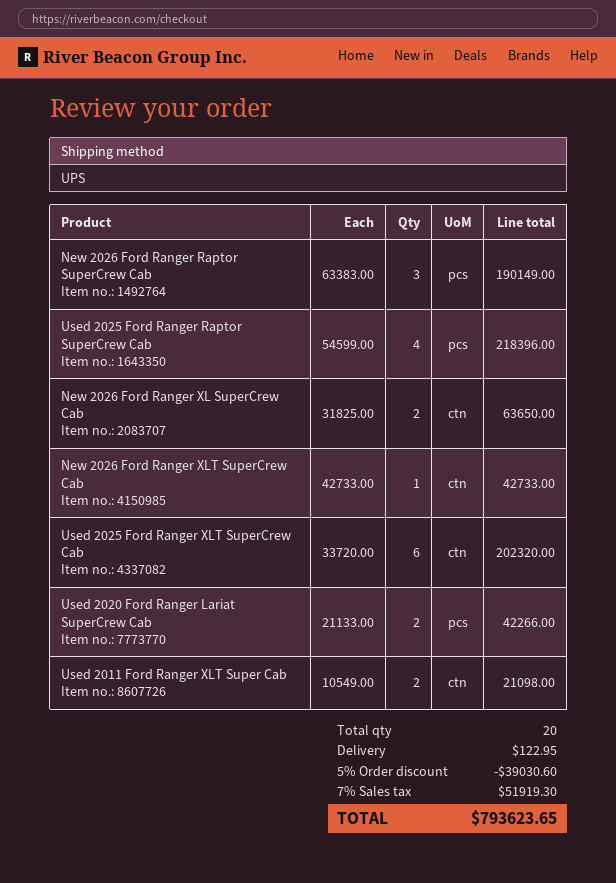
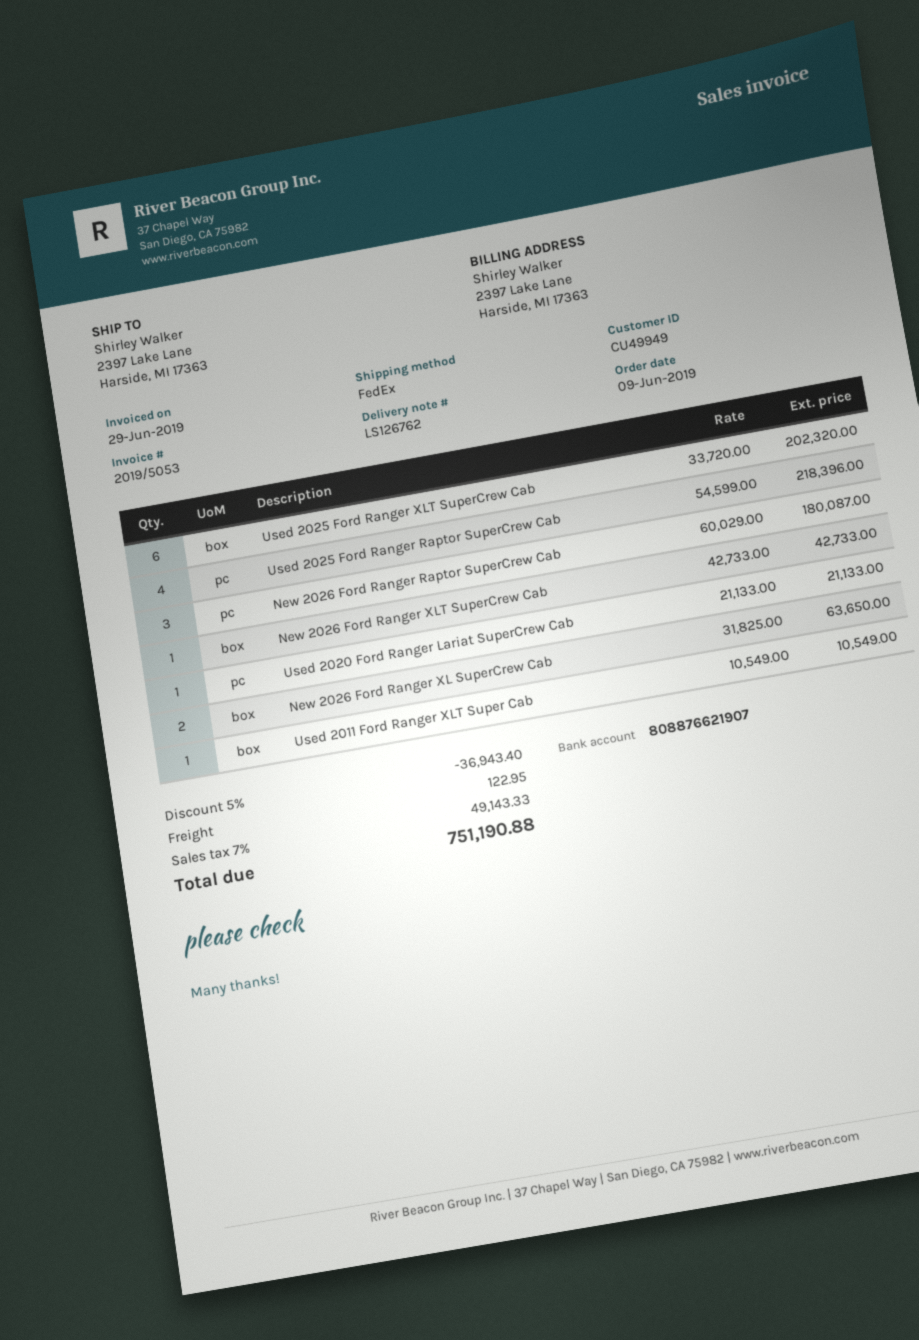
shipping method: UPS -> FedEx
New 2026 Ford Ranger Raptor SuperCrew Cab: 3 x 63383.00 = 190149.00 -> 3 x 60029.00 = 180087.00
Used 2020 Ford Ranger Lariat SuperCrew Cab: 2 x 21133.00 = 42266.00 -> 1 x 21133.00 = 21133.00
Used 2011 Ford Ranger XLT Super Cab: 2 x 10549.00 = 21098.00 -> 1 x 10549.00 = 10549.00
discount: 5% = 39030.60 -> 5% = 36943.40
tax: 7% = 51919.30 -> 7% = 49143.33
total: 793623.65 -> 751190.88

